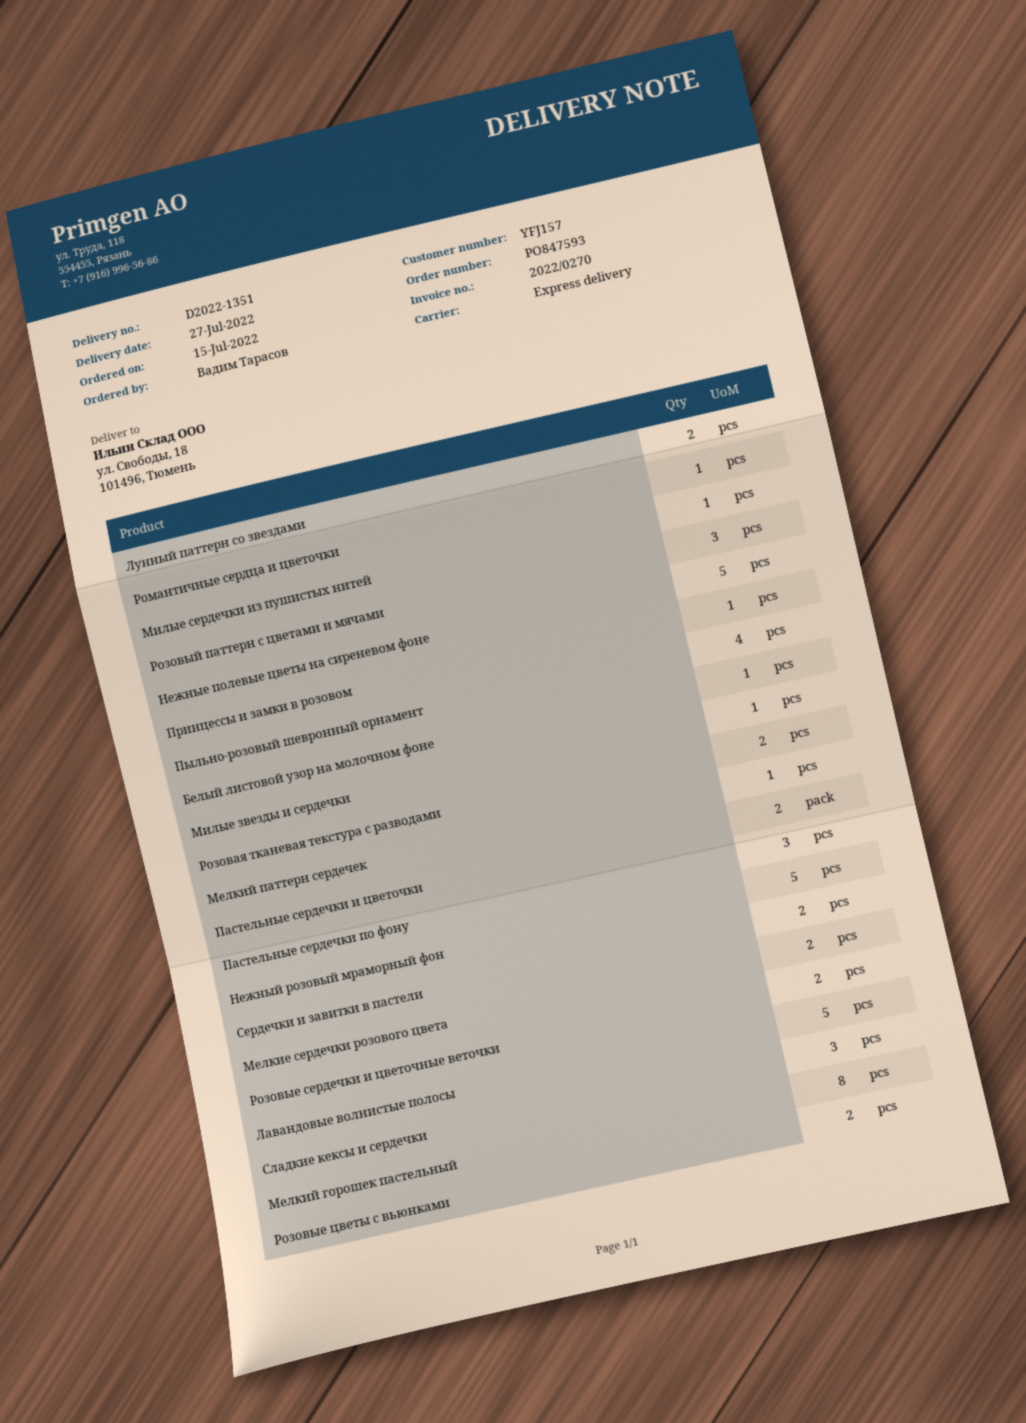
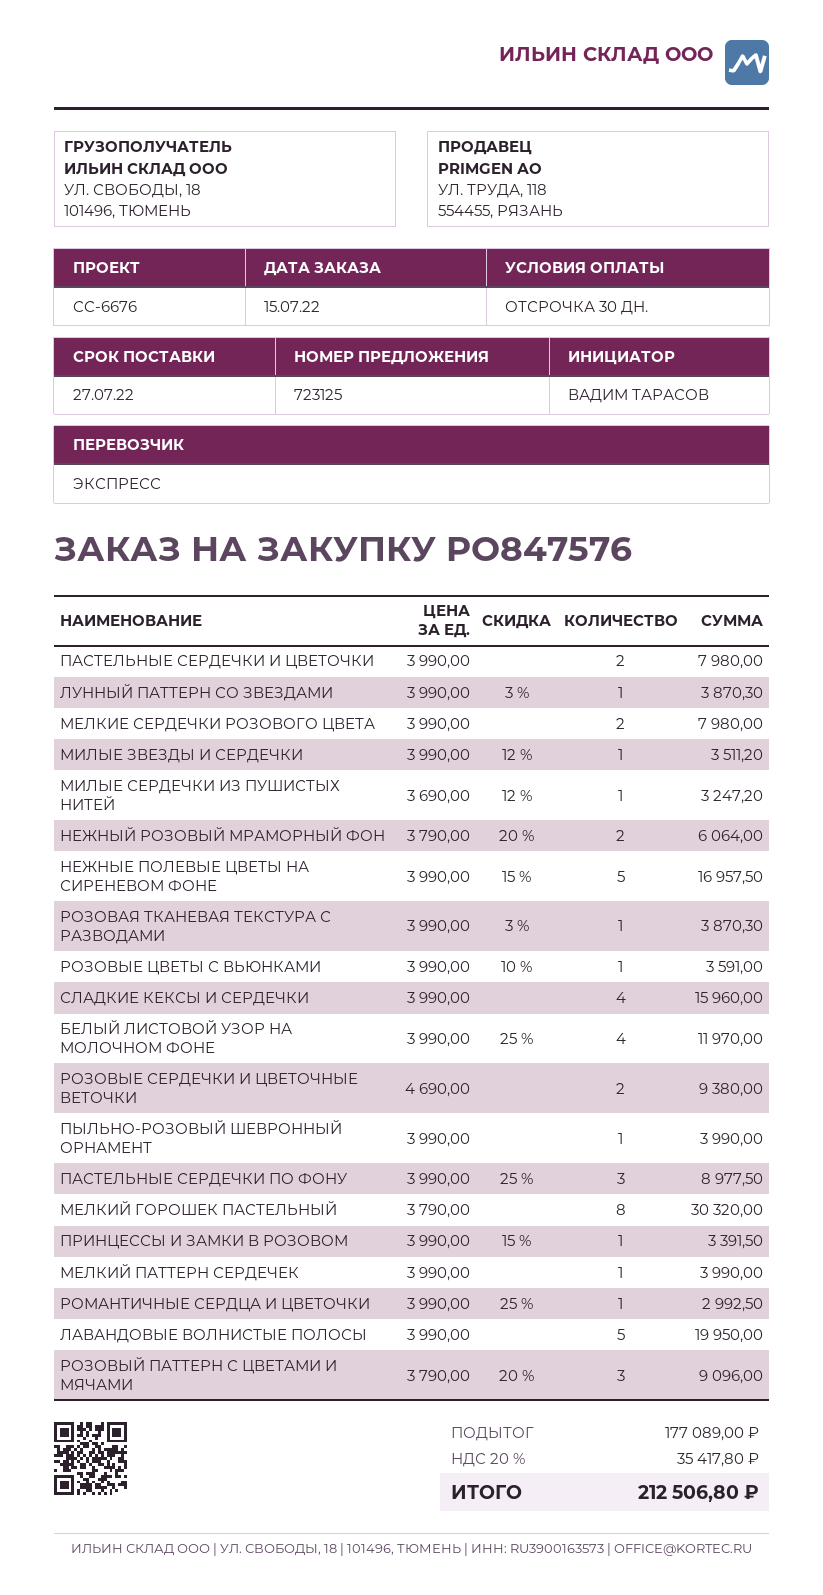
order number: PO847593 -> PO847576
Лунный паттерн со звездами: 2 -> 1
Пыльно-розовый шевронный орнамент: 4 -> 1
Белый листовой узор на молочном фоне: 1 -> 4
Розовая тканевая текстура с разводами: 2 -> 1
Нежный розовый мраморный фон: 5 -> 2
Сердечки и завитки в пастели: 2 -> none
Сладкие кексы и сердечки: 3 -> 4
Розовые цветы с вьюнками: 2 -> 1

